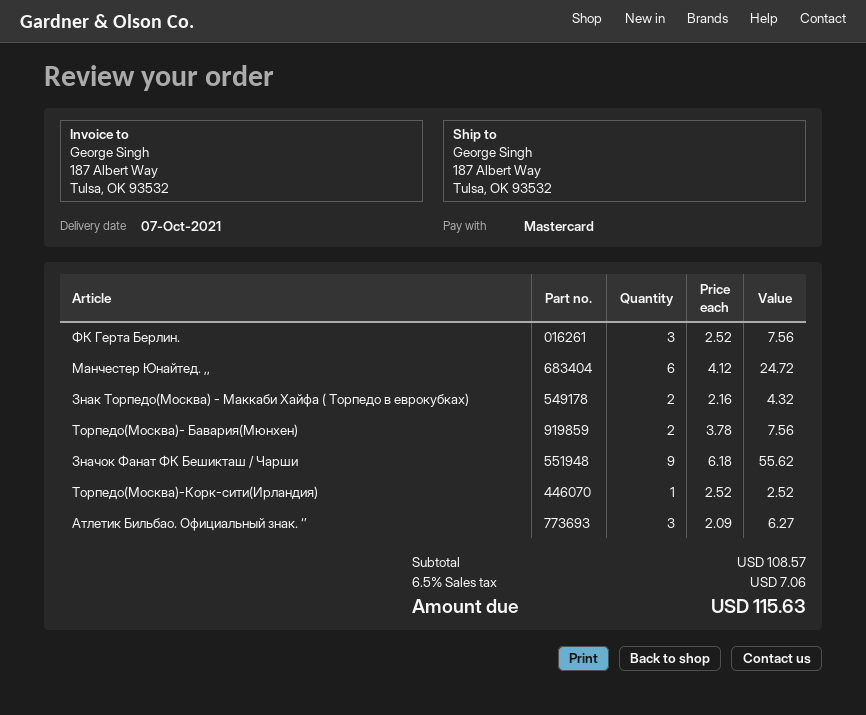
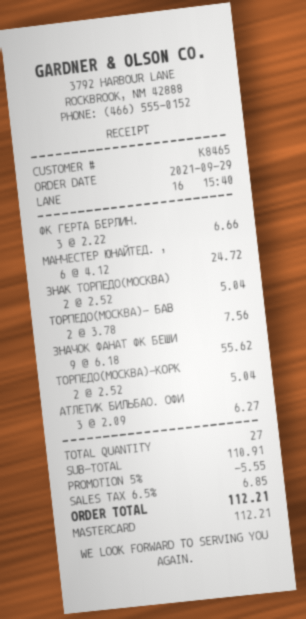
ФК Герта Берлин.: 3 x 2.52 = 7.56 -> 3 x 2.22 = 6.66
Знак Торпедо(Москва) - Маккаби Хайфа ( Торпедо в еврокубках): 2 x 2.16 = 4.32 -> 2 x 2.52 = 5.04
Торпедо(Москва)-Корк-сити(Ирландия): 1 x 2.52 = 2.52 -> 2 x 2.52 = 5.04
subtotal: 108.57 -> 110.91
discount: none -> 5% = 5.55
tax: 6.5% = 7.06 -> 6.5% = 6.85
total: 115.63 -> 112.21

